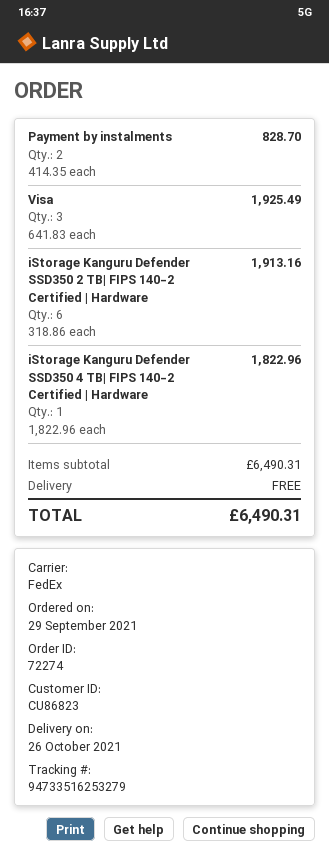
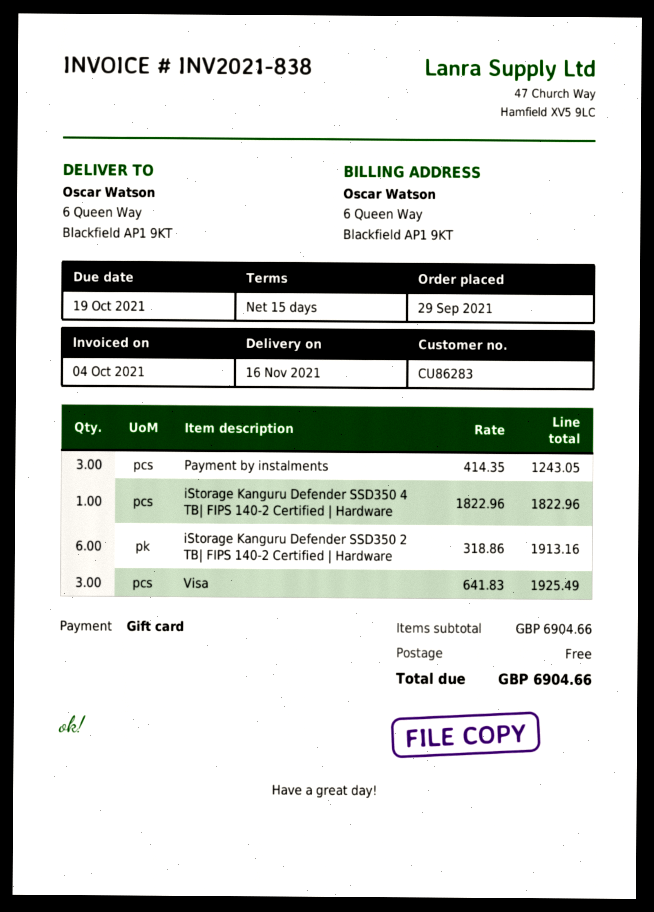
delivery date: 2021-10-26 -> 2021-11-16
customer number: CU86823 -> CU86283
Payment by instalments: 2 x 414.35 = 828.70 -> 3 x 414.35 = 1243.05
subtotal: 6490.31 -> 6904.66
total: 6490.31 -> 6904.66

